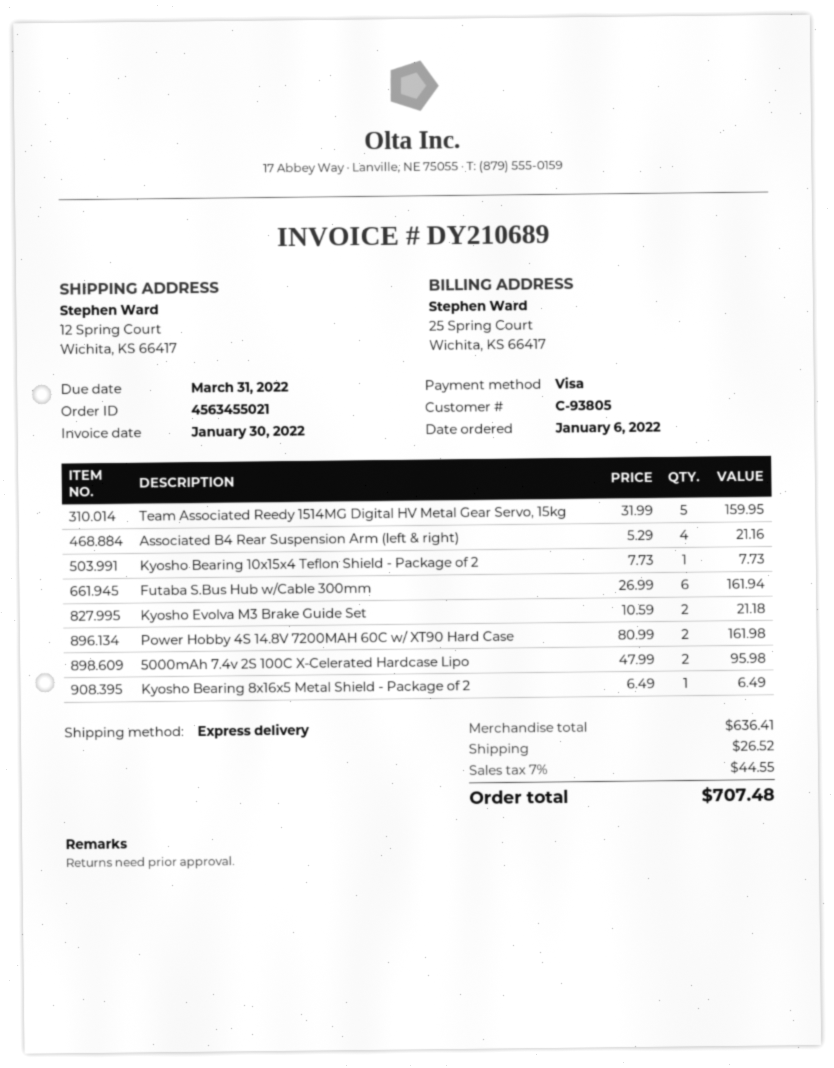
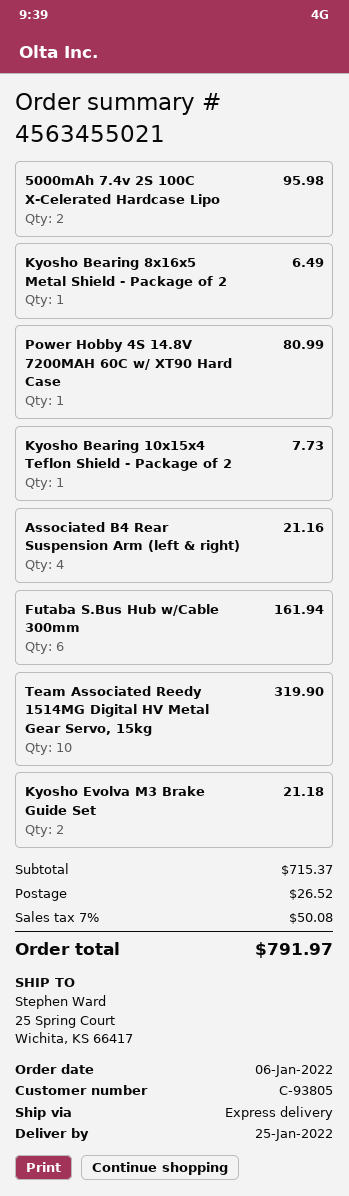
ship to: 12 Spring Court, Wichita, KS 66417 -> 25 Spring Court, Wichita, KS 66417
Team Associated Reedy 1514MG Digital HV Metal Gear Servo, 15kg: 5 for 159.95 -> 10 for 319.90
Power Hobby 4S 14.8V 7200MAH 60C w/ XT90 Hard Case: 2 for 161.98 -> 1 for 80.99
subtotal: 636.41 -> 715.37
tax: 7% = 44.55 -> 7% = 50.08
total: 707.48 -> 791.97

